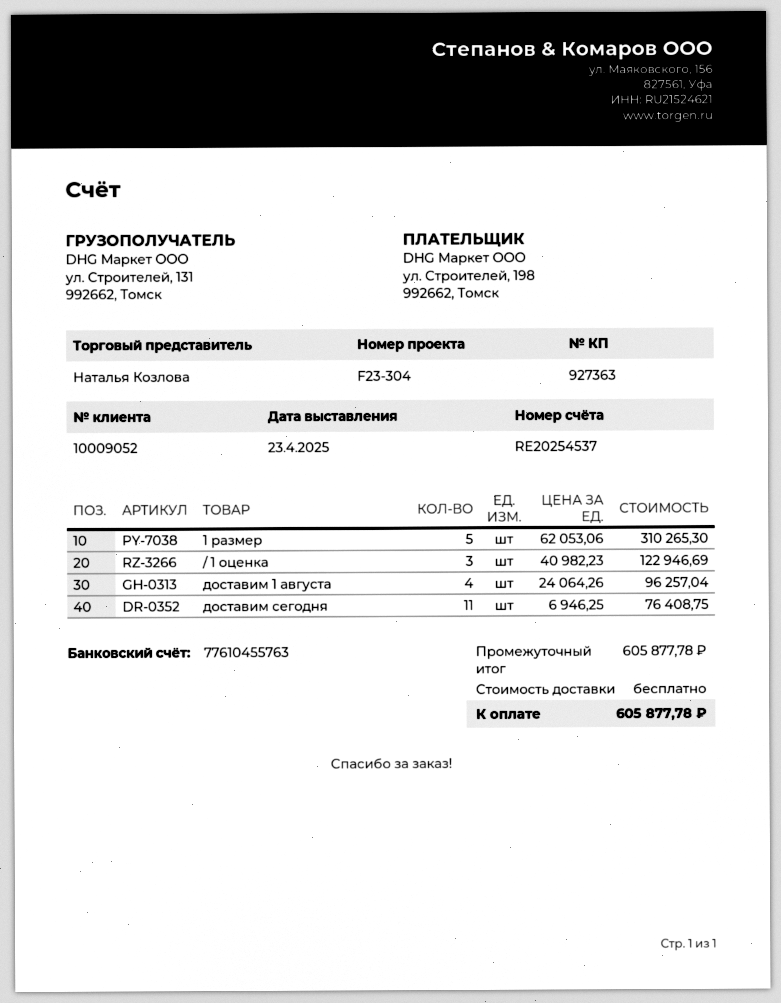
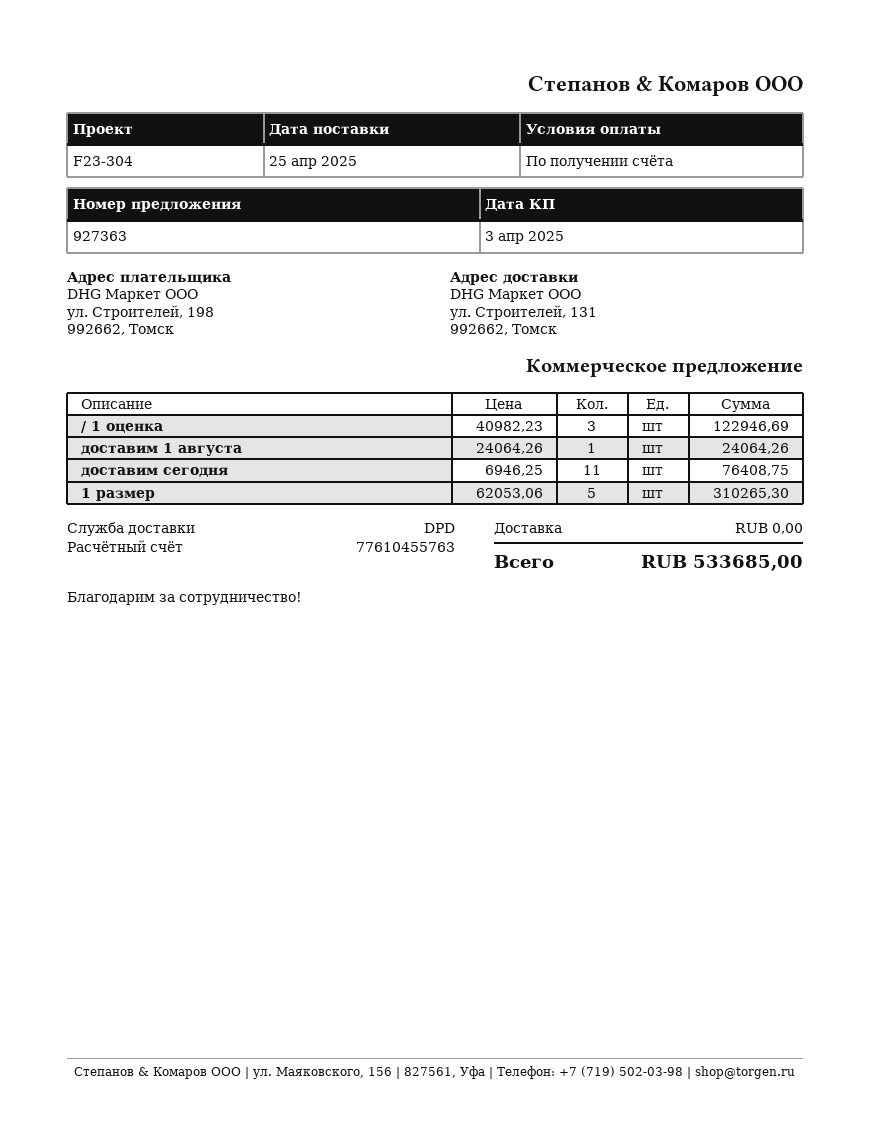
доставим 1 августа: 4 x 24064.26 = 96257.04 -> 1 x 24064.26 = 24064.26
total: 605877.78 -> 533685.00

